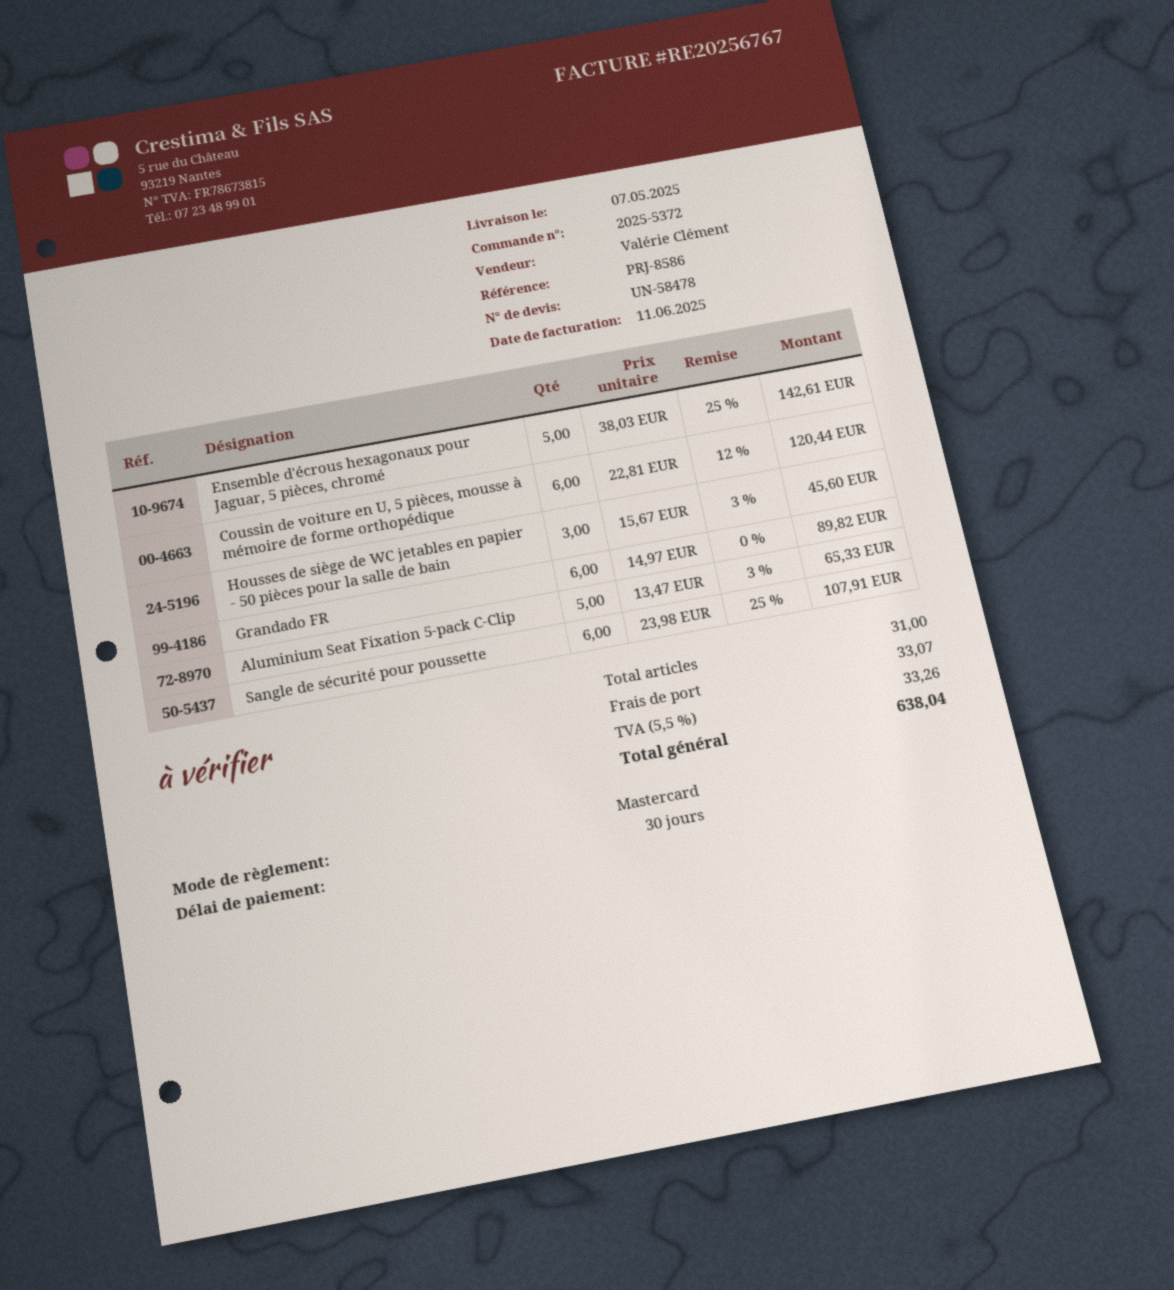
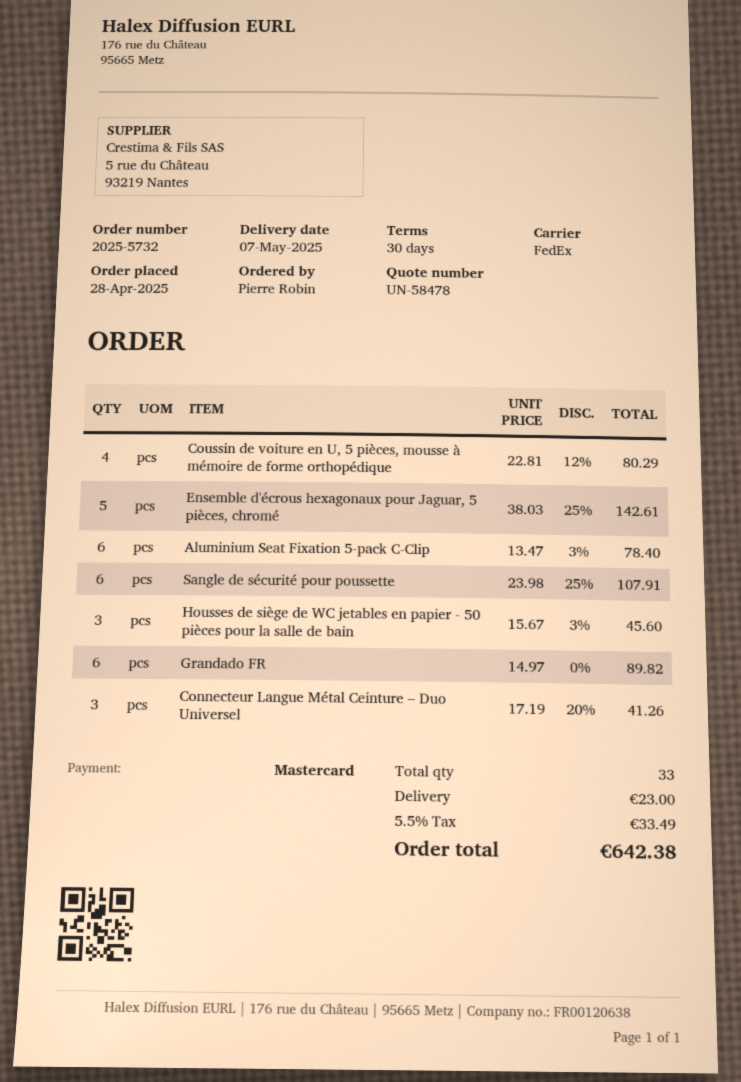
order number: 2025-5372 -> 2025-5732
Coussin de voiture en U, 5 pièces, mousse à mémoire de forme orthopédique: 6 x 22.81 - 12% = 120.44 -> 4 x 22.81 - 12% = 80.29
Aluminium Seat Fixation 5‑pack C‑Clip: 5 x 13.47 - 3% = 65.33 -> 6 x 13.47 - 3% = 78.40
Connecteur Langue Métal Ceinture – Duo Universel: none -> 3 x 17.19 - 20% = 41.26
total quantity: 31 -> 33
shipping: 33.07 -> 23.00
tax: 5.5% = 33.26 -> 5.5% = 33.49
total: 638.04 -> 642.38

